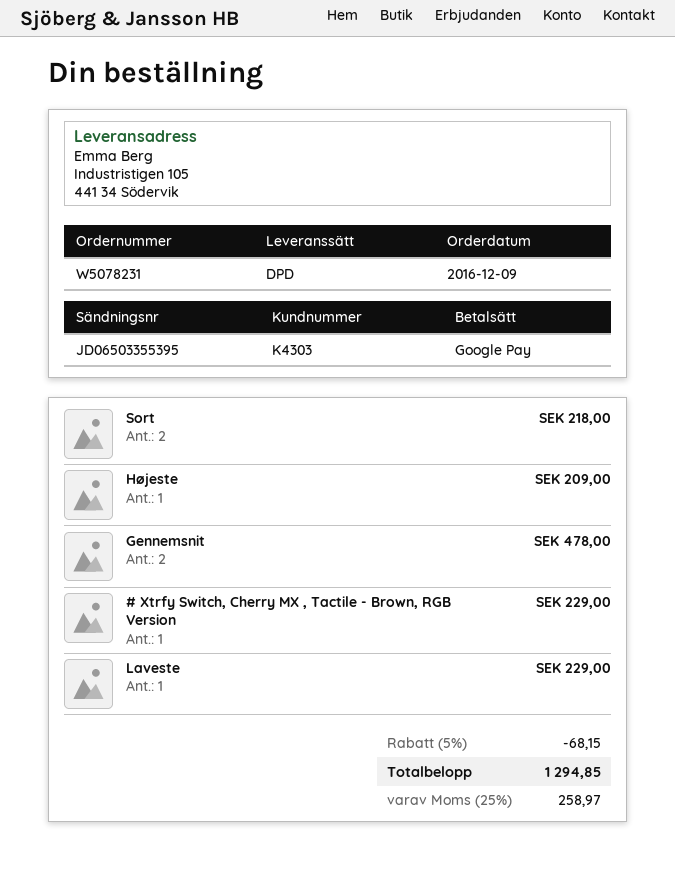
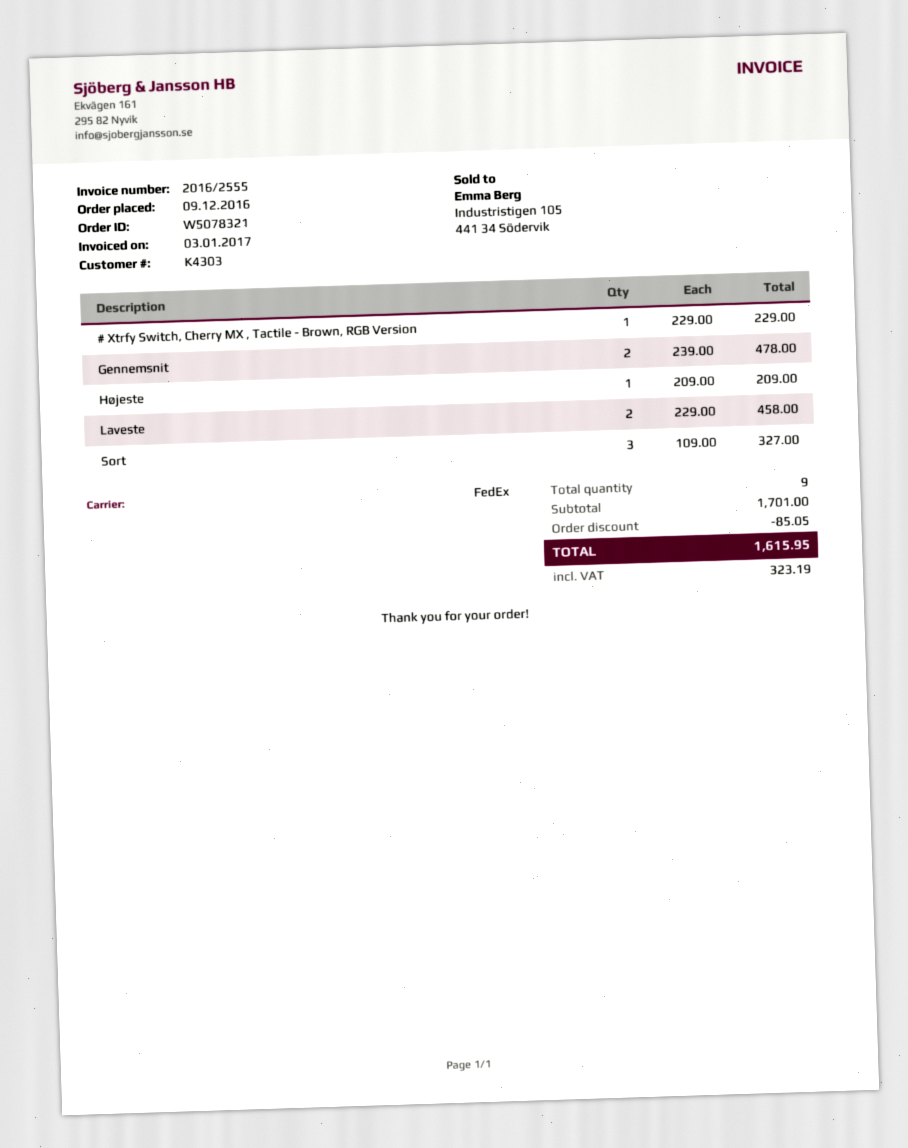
order number: W5078231 -> W5078321
shipping method: DPD -> FedEx
Sort: 2 for 218.00 -> 3 for 327.00
Laveste: 1 for 229.00 -> 2 for 458.00
discount: 68.15 -> 85.05
tax: 258.97 -> 323.19
total: 1294.85 -> 1615.95

